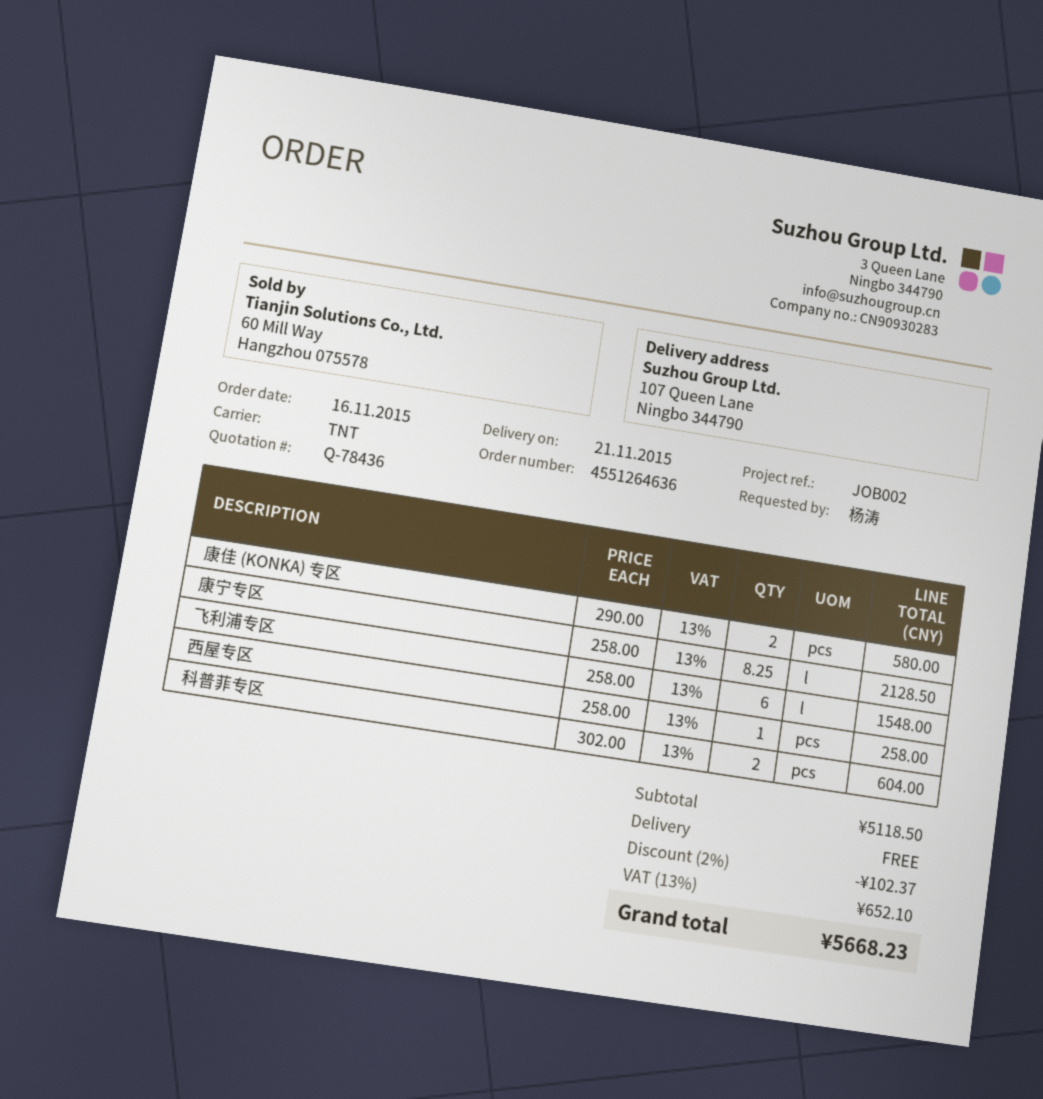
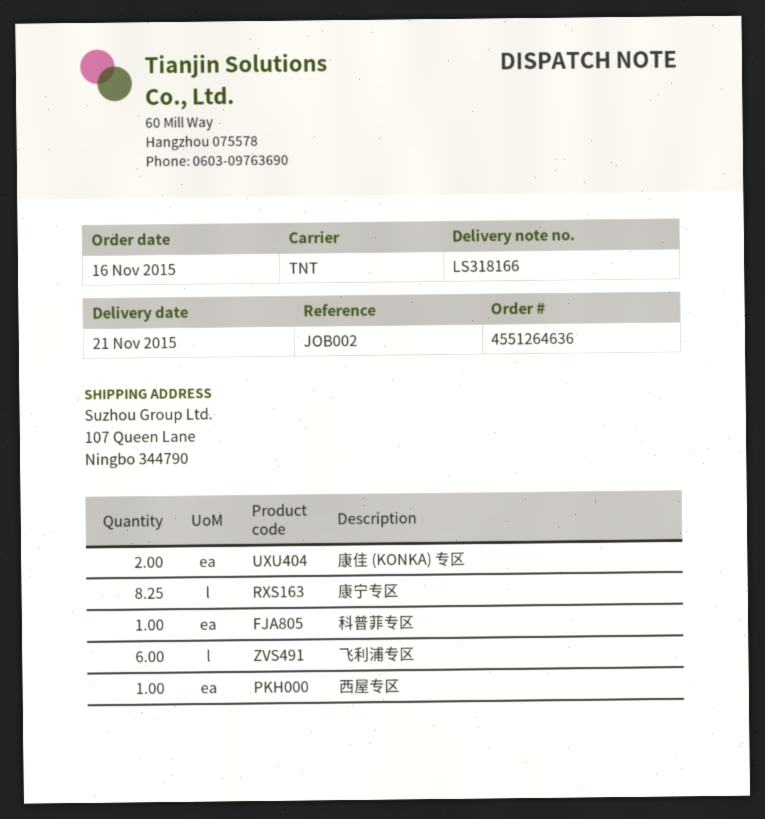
科普菲专区: 2 -> 1

